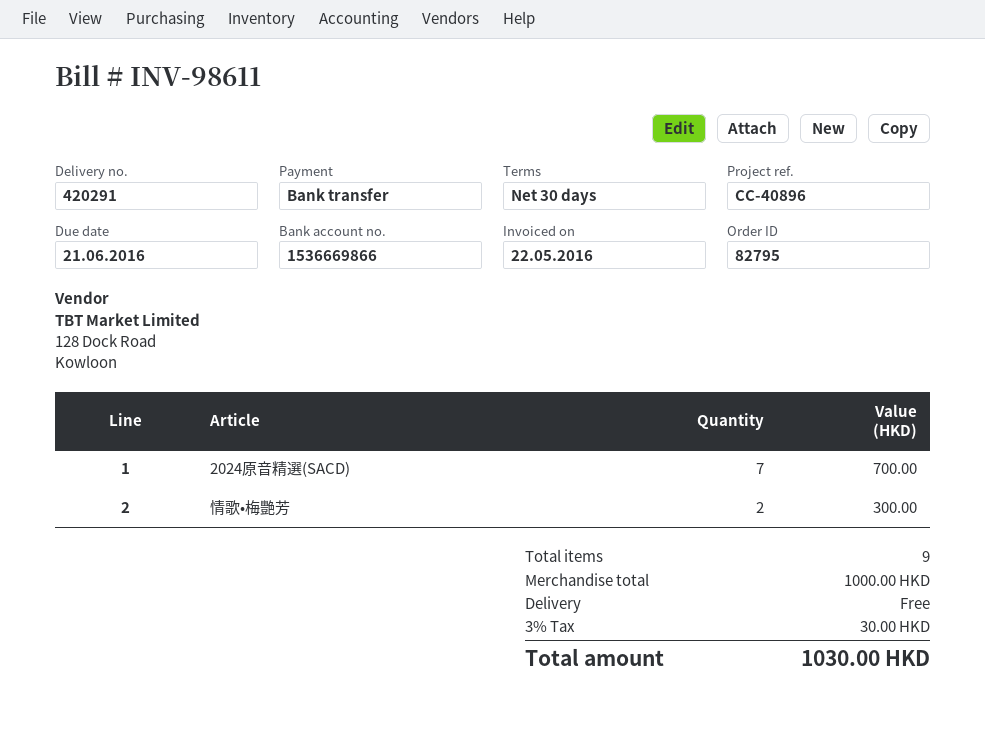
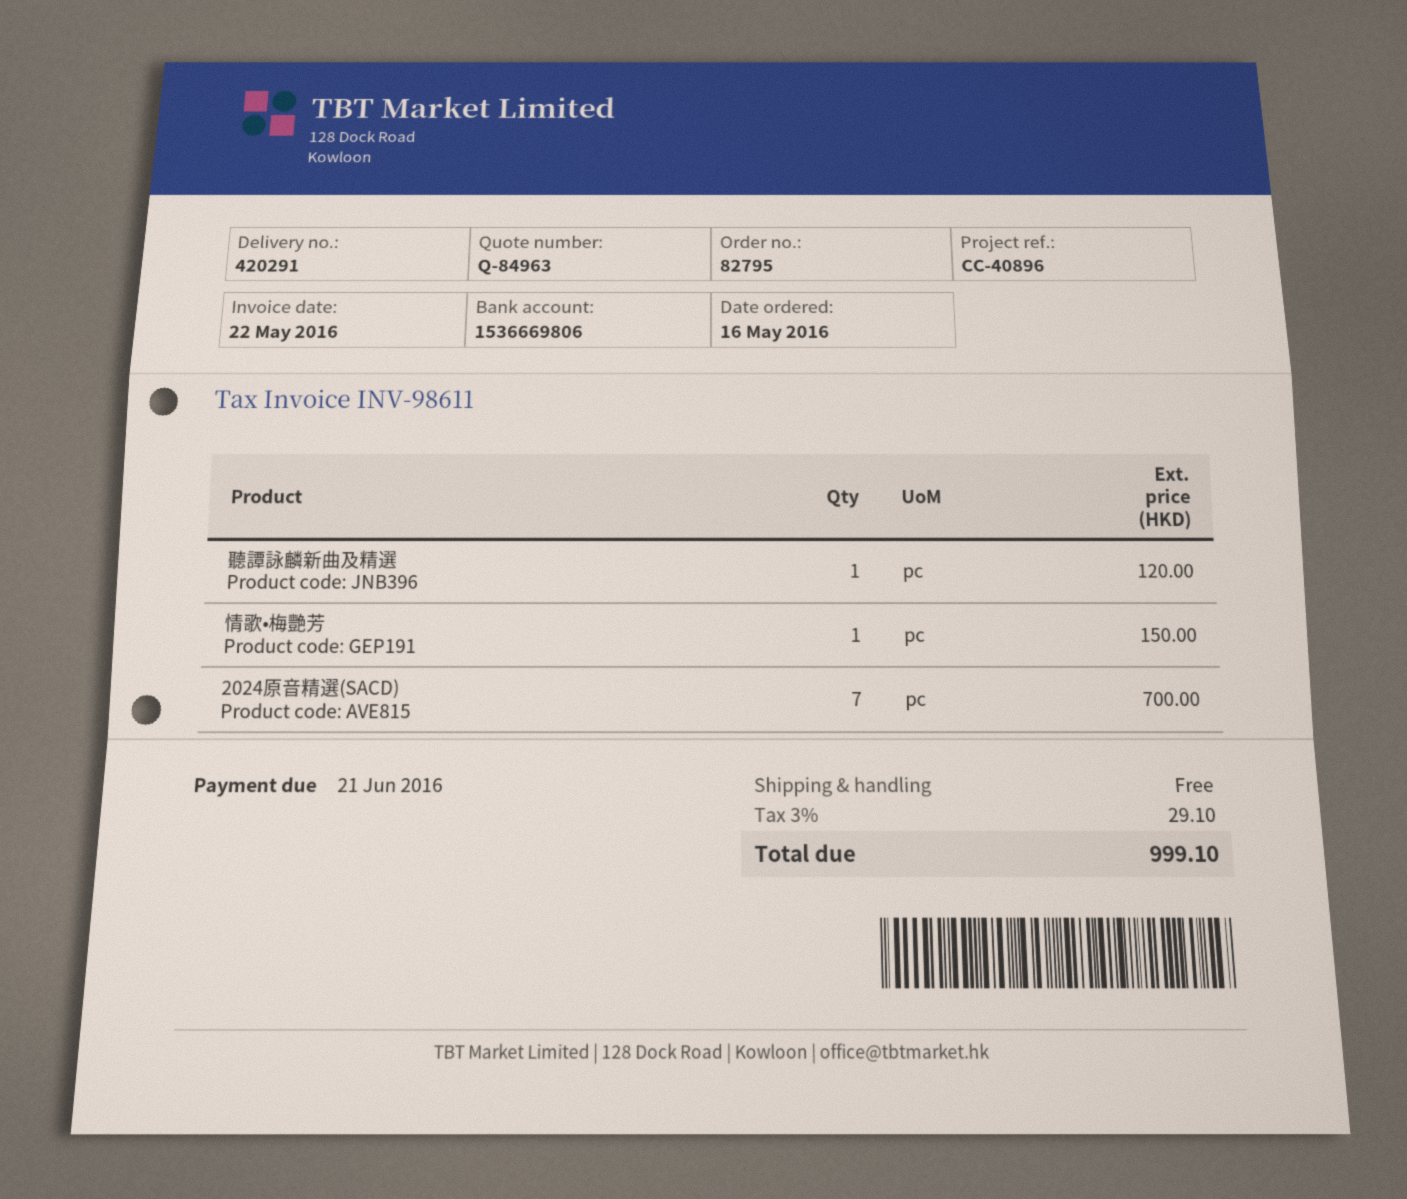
bank account: 1536669866 -> 1536669806
情歌•梅艷芳: 2 for 300.00 -> 1 for 150.00
聽譚詠麟新曲及精選: none -> 1 for 120.00
tax: 3% = 30.00 -> 3% = 29.10
total: 1030.00 -> 999.10

